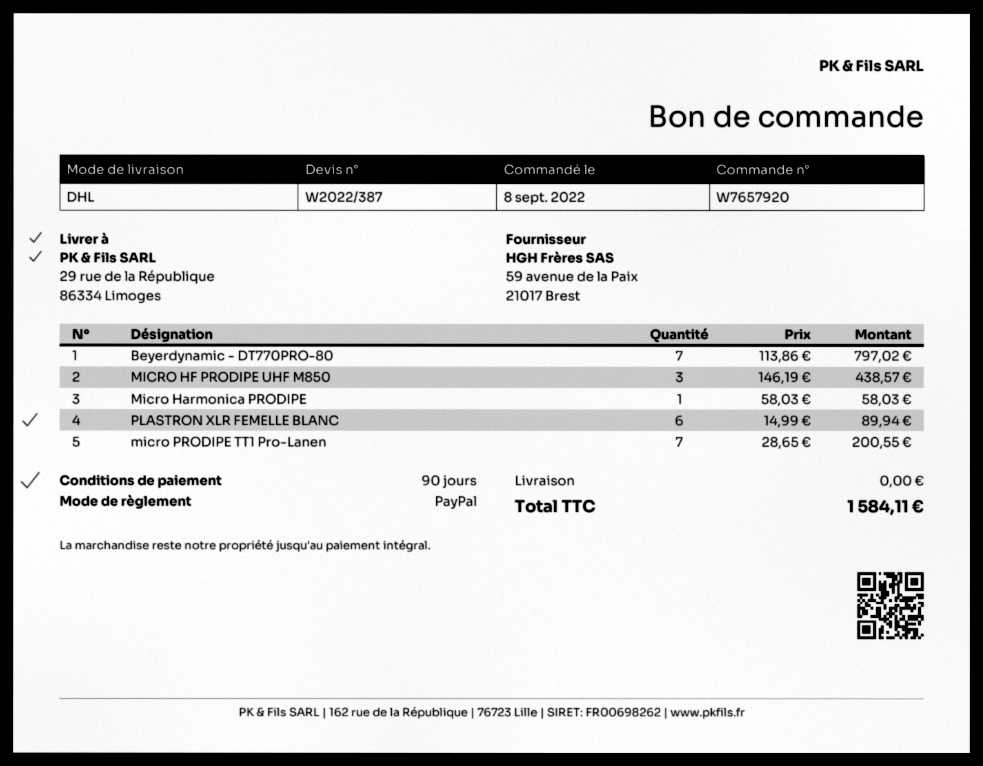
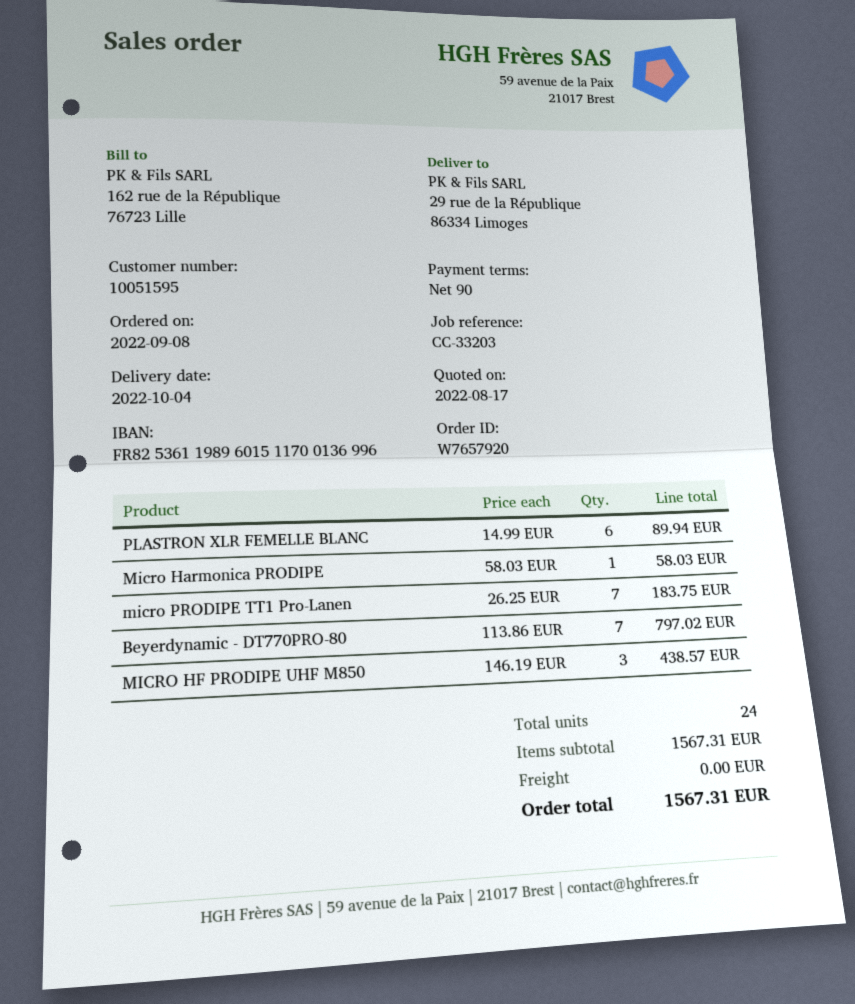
micro PRODIPE TT1 Pro-Lanen: 7 x 28.65 = 200.55 -> 7 x 26.25 = 183.75
total: 1584.11 -> 1567.31

